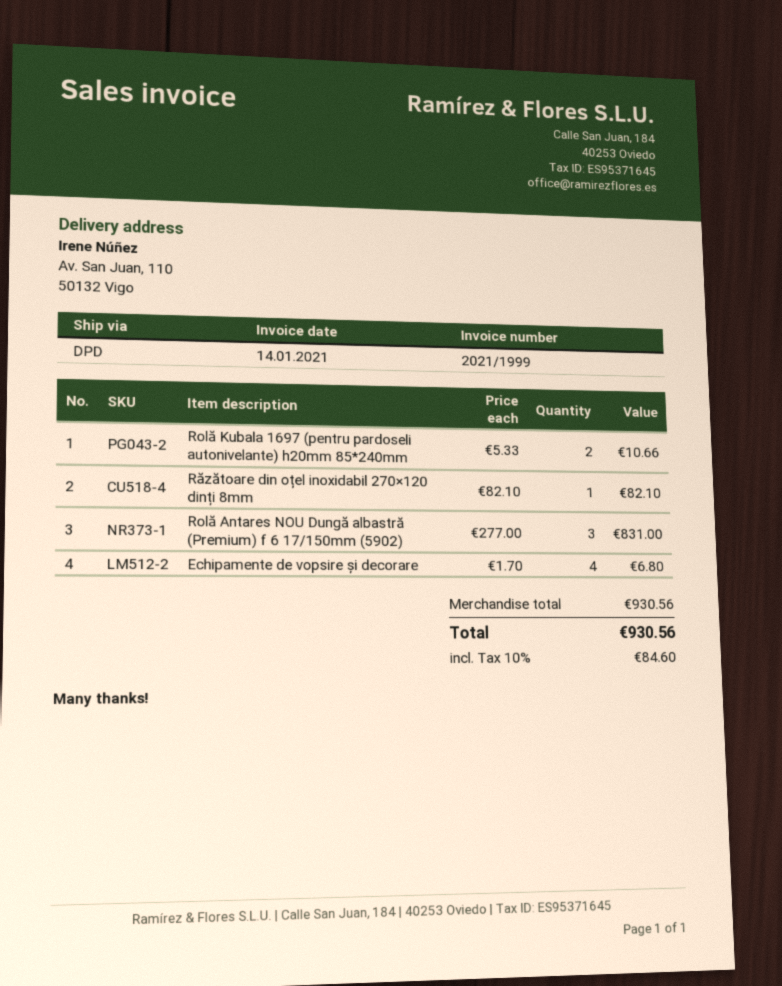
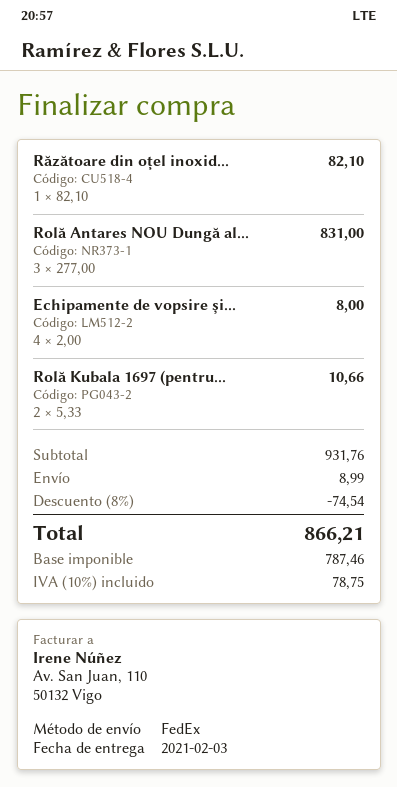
shipping method: DPD -> FedEx
Echipamente de vopsire și decorare: 4 x 1.70 = 6.80 -> 4 x 2.00 = 8.00
subtotal: 930.56 -> 931.76
discount: none -> 8% = 74.54
shipping: none -> 8.99
tax: 10% = 84.60 -> 10% = 78.75
total: 930.56 -> 866.21

